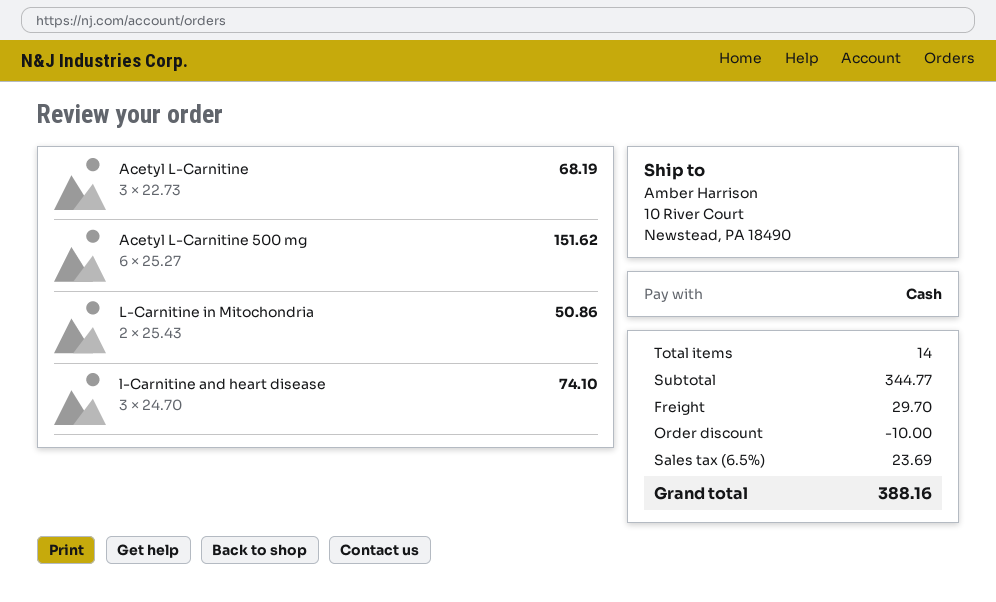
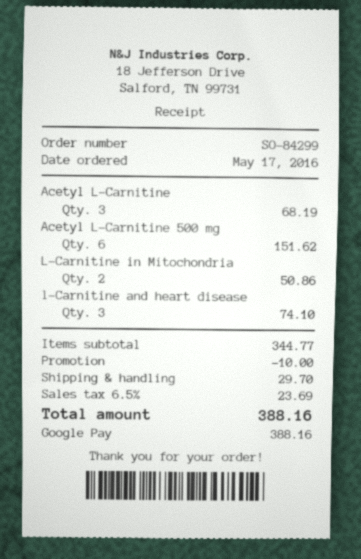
payment method: cash -> Google Pay

